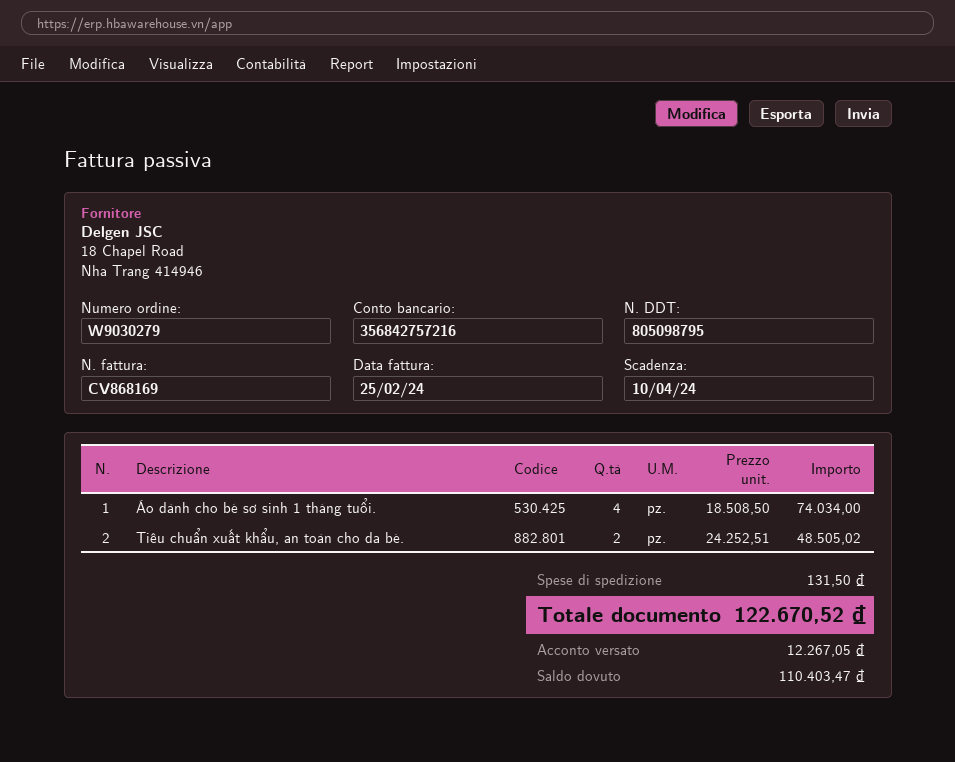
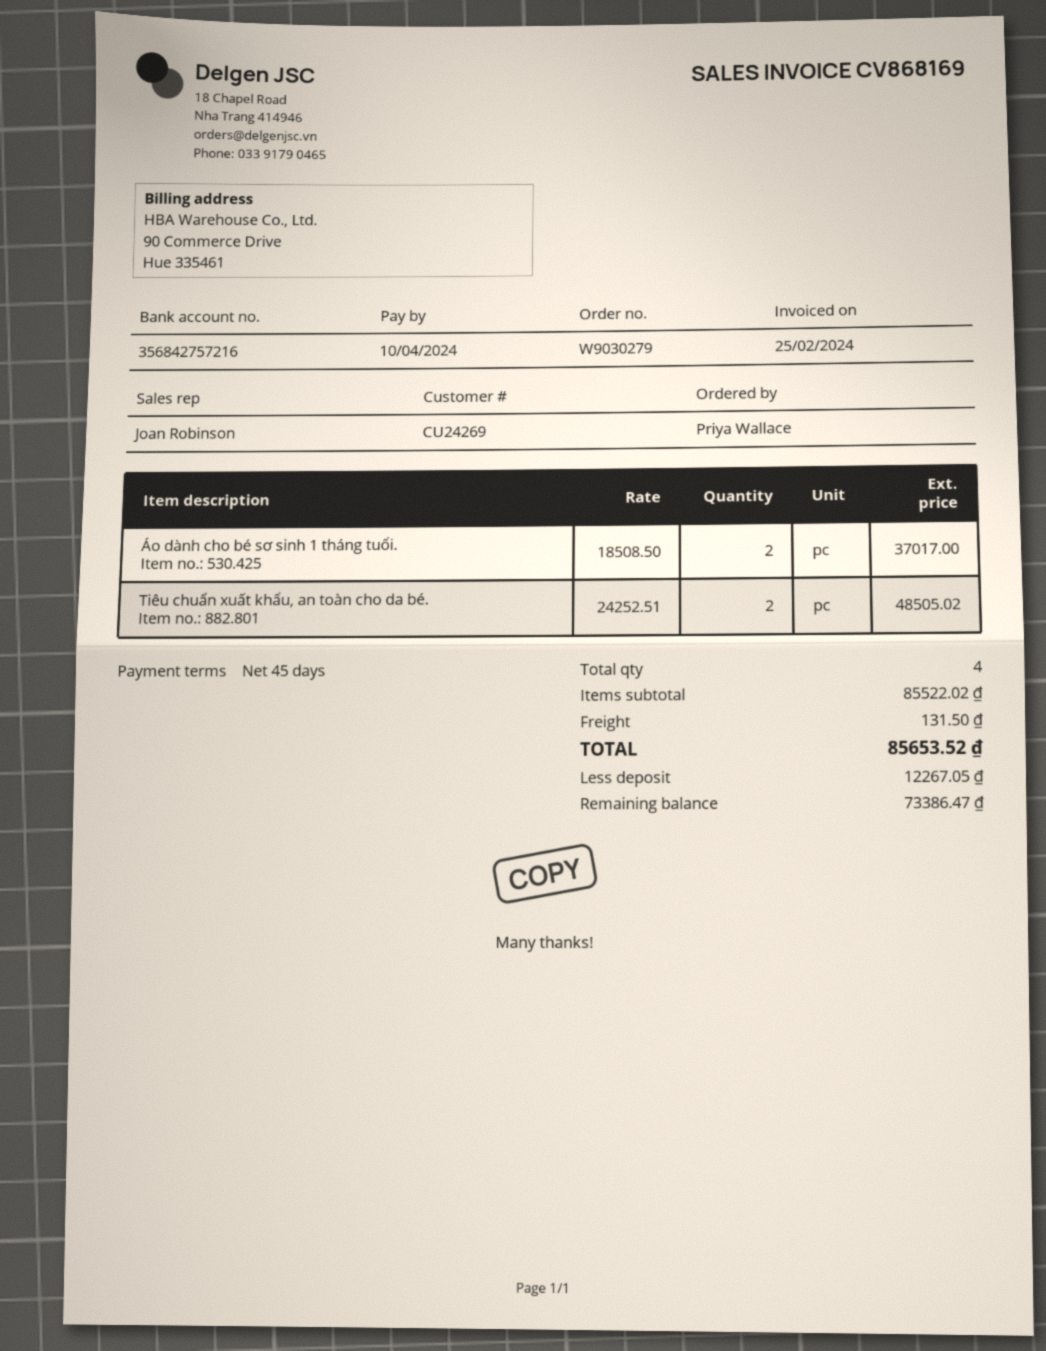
Áo dành cho bé sơ sinh 1 tháng tuổi.: 4 x 18508.50 = 74034.00 -> 2 x 18508.50 = 37017.00
total: 122670.52 -> 85653.52
balance: 110403.47 -> 73386.47

